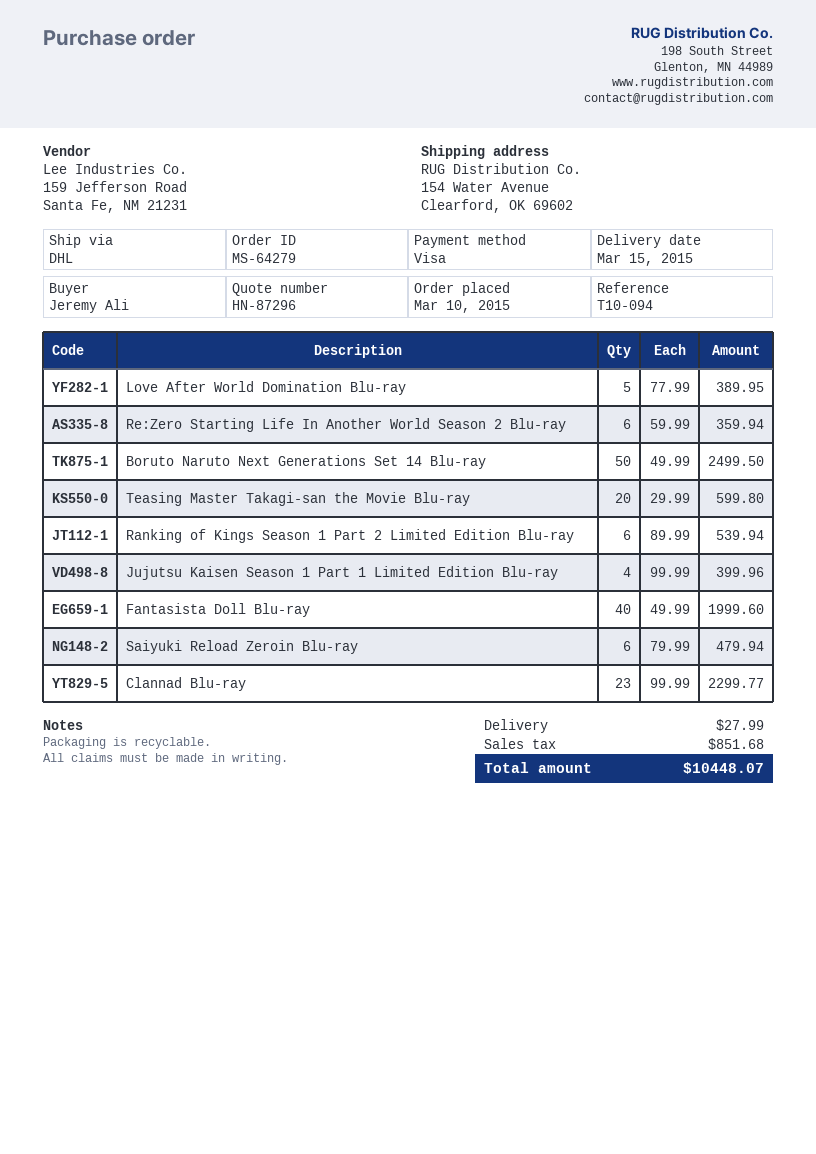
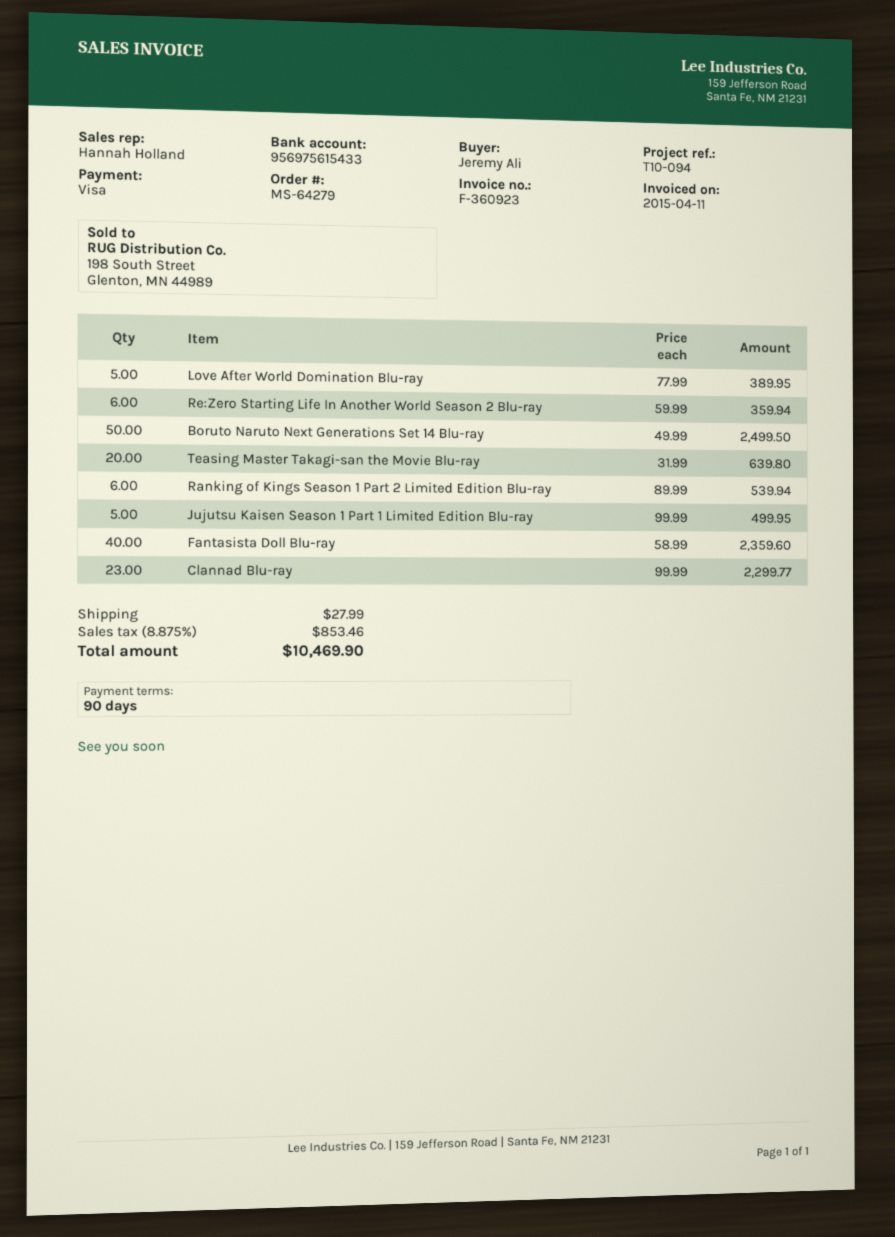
Teasing Master Takagi-san the Movie Blu-ray: 20 x 29.99 = 599.80 -> 20 x 31.99 = 639.80
Jujutsu Kaisen Season 1 Part 1 Limited Edition Blu-ray: 4 x 99.99 = 399.96 -> 5 x 99.99 = 499.95
Fantasista Doll Blu-ray: 40 x 49.99 = 1999.60 -> 40 x 58.99 = 2359.60
Saiyuki Reload Zeroin Blu-ray: 6 x 79.99 = 479.94 -> none
tax: 851.68 -> 853.46
total: 10448.07 -> 10469.90

